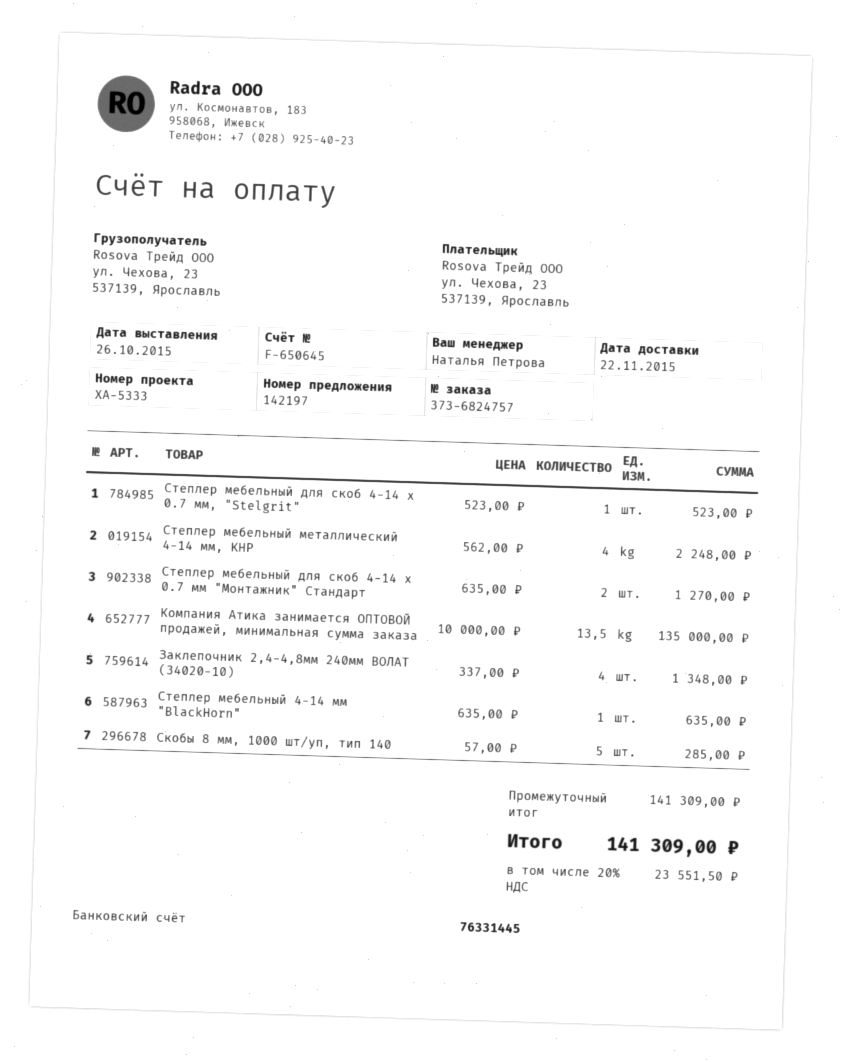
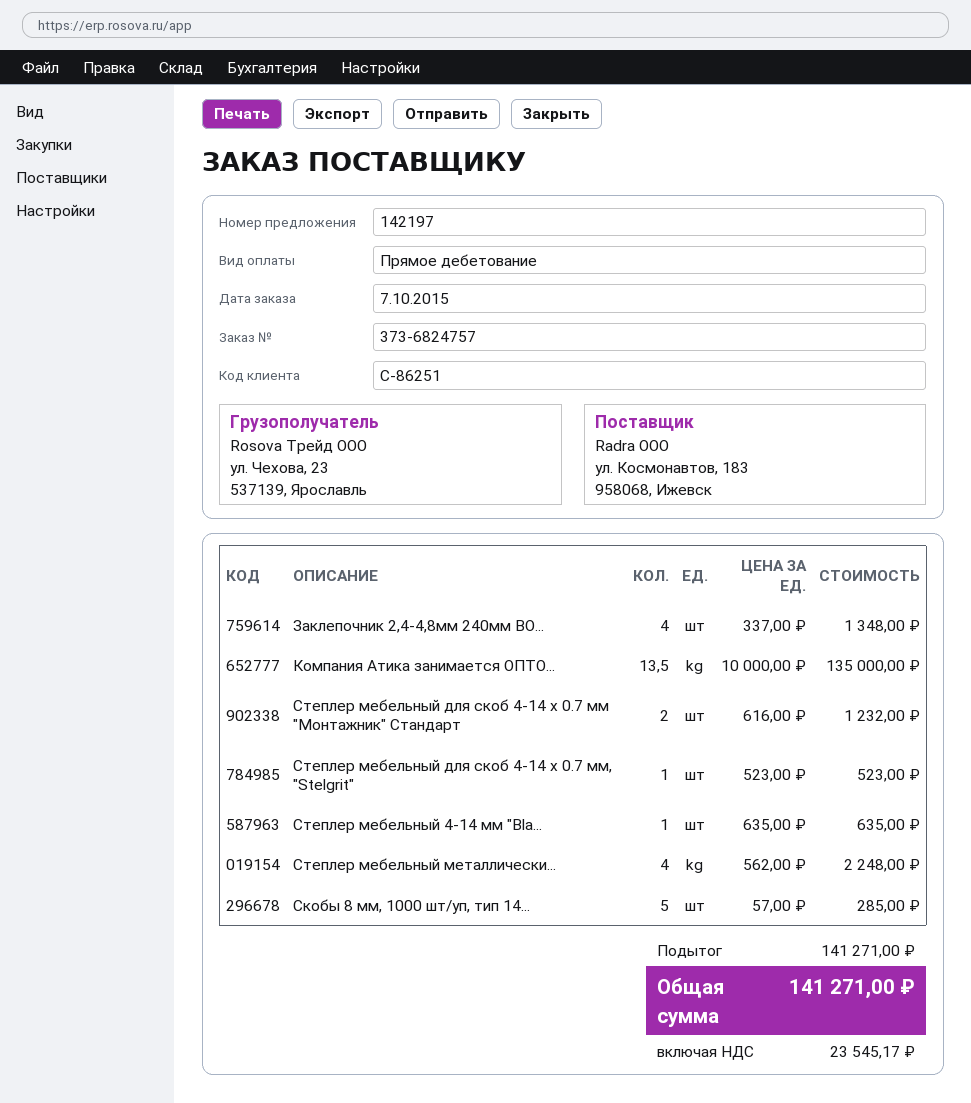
Степлер мебельный для скоб 4-14 х 0.7 мм "Монтажник" Стандарт: 2 x 635.00 = 1270.00 -> 2 x 616.00 = 1232.00
subtotal: 141309.00 -> 141271.00
tax: 23551.50 -> 23545.17
total: 141309.00 -> 141271.00

